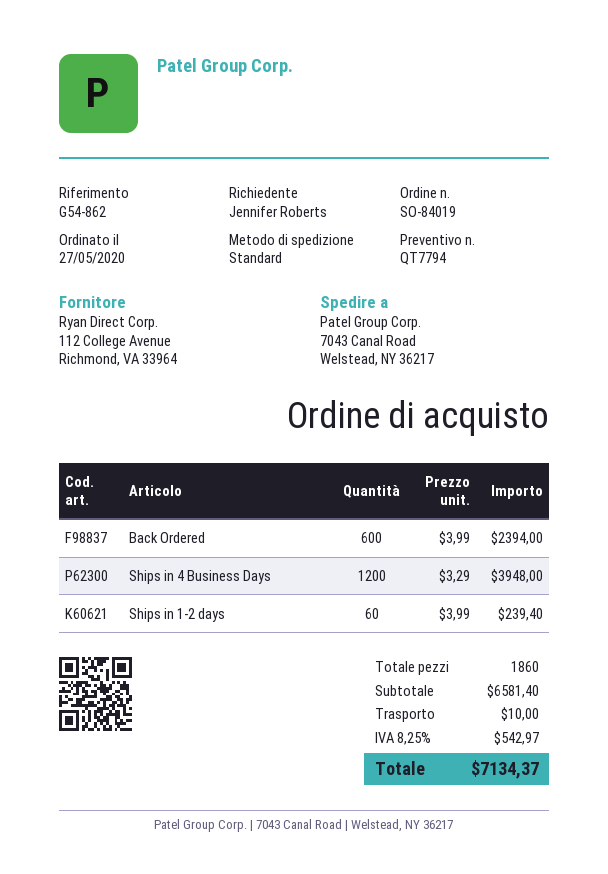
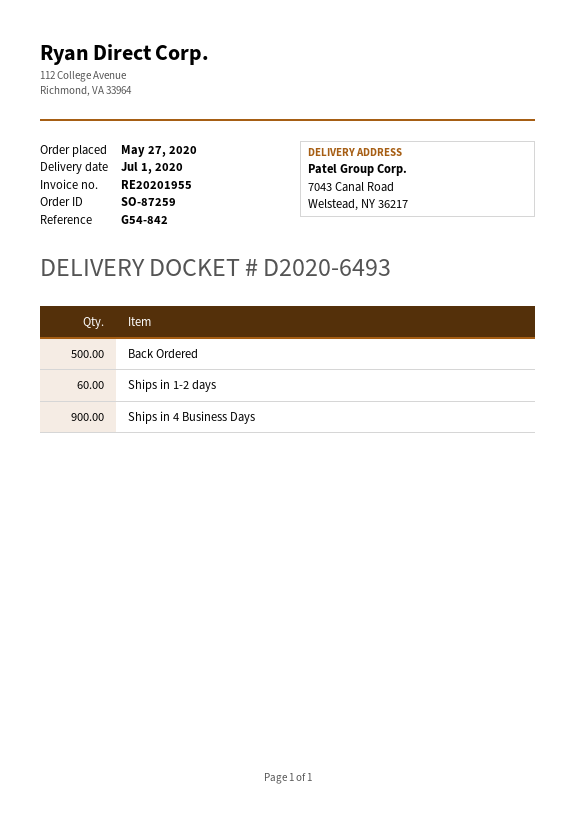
order number: SO-84019 -> SO-87259
reference: G54-862 -> G54-842
Back Ordered: 600 -> 500
Ships in 4 Business Days: 1200 -> 900

